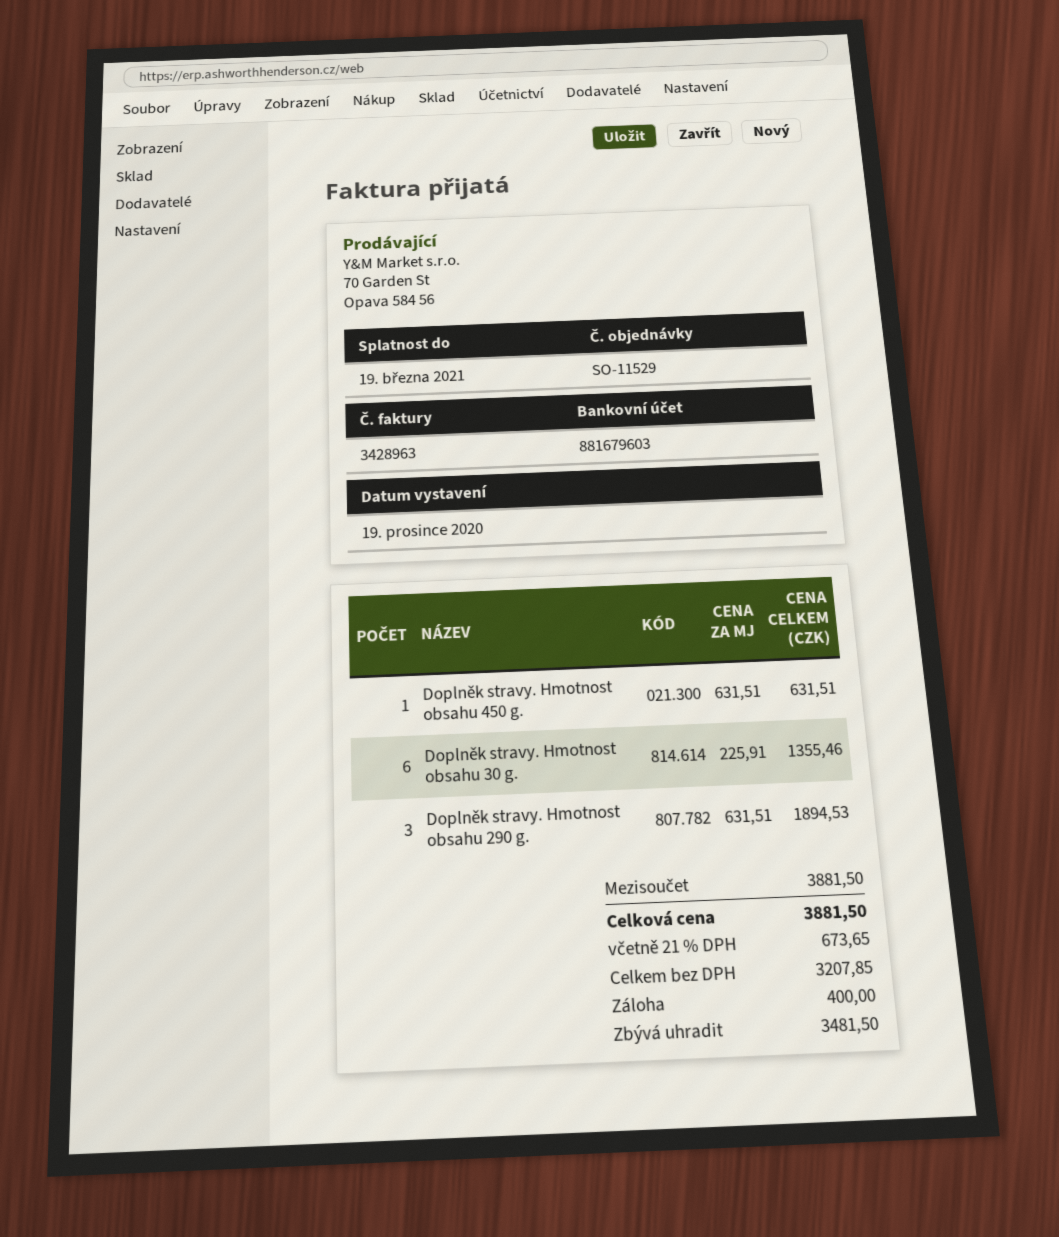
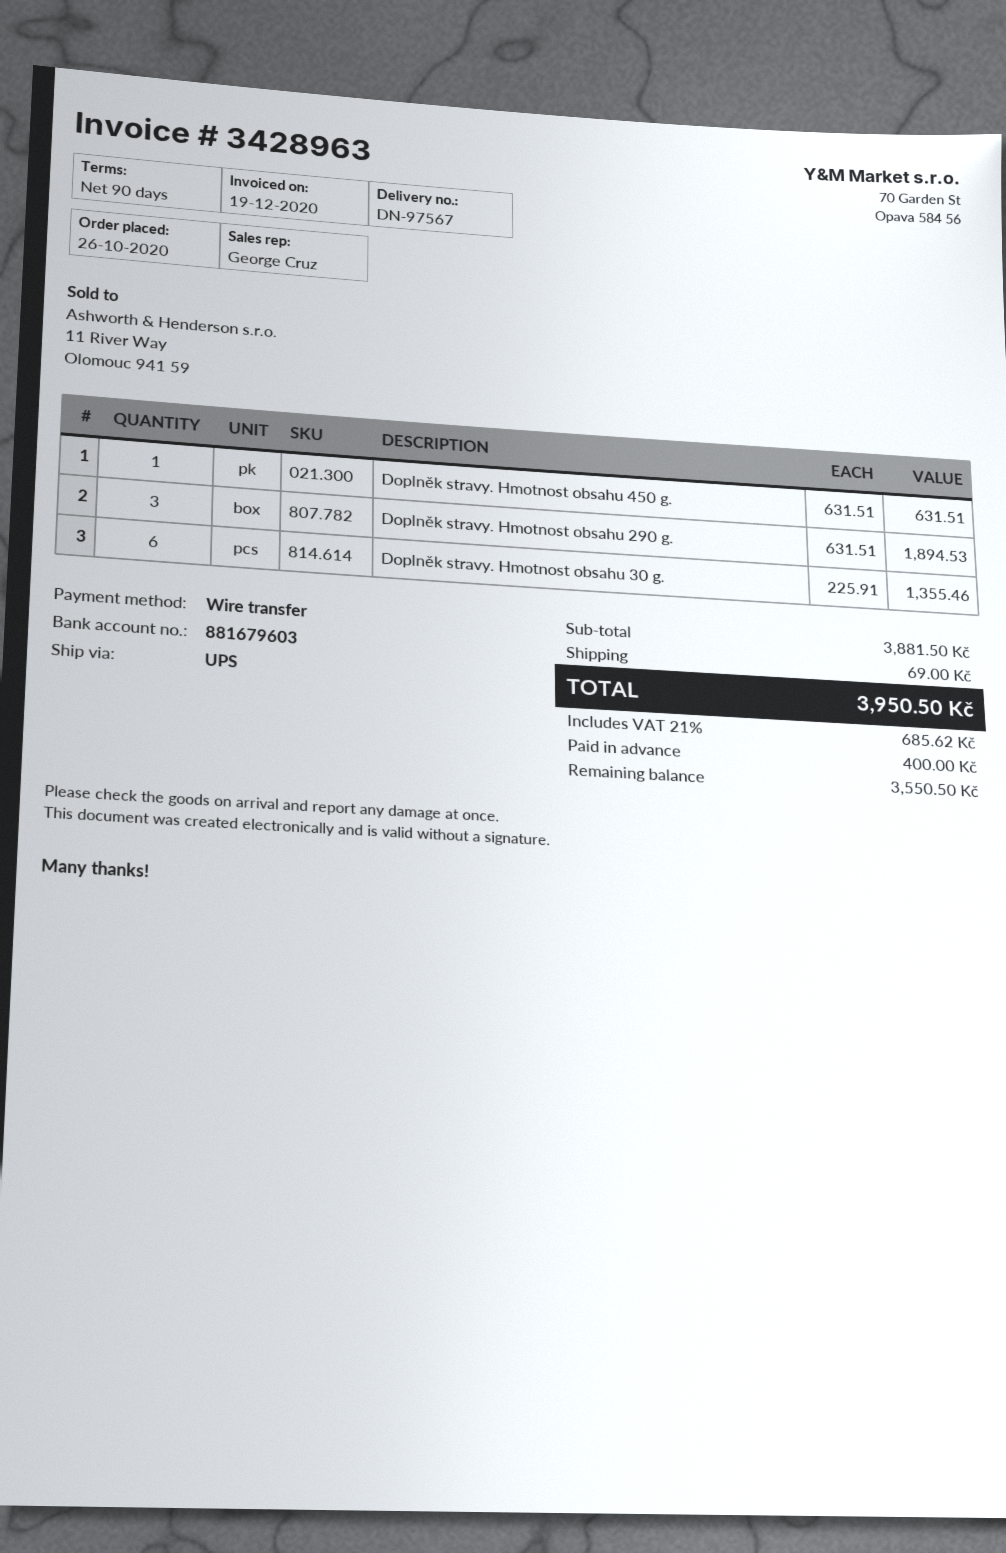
shipping: none -> 69.00
tax: 21% = 673.65 -> 21% = 685.62
total: 3881.50 -> 3950.50
balance: 3481.50 -> 3550.50

